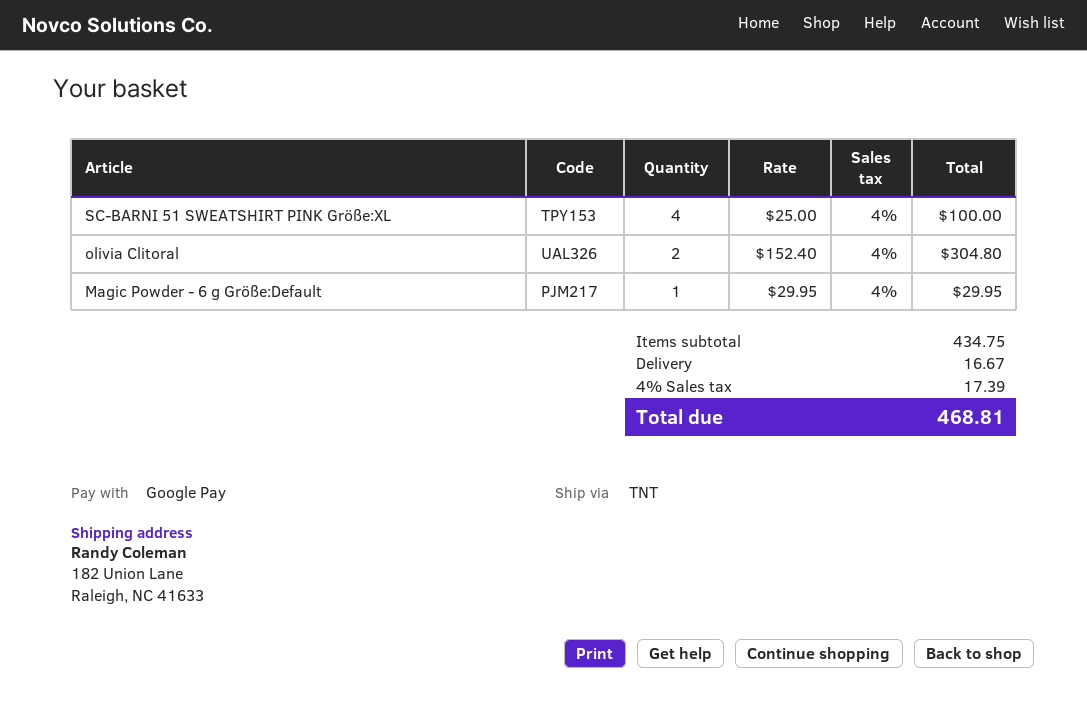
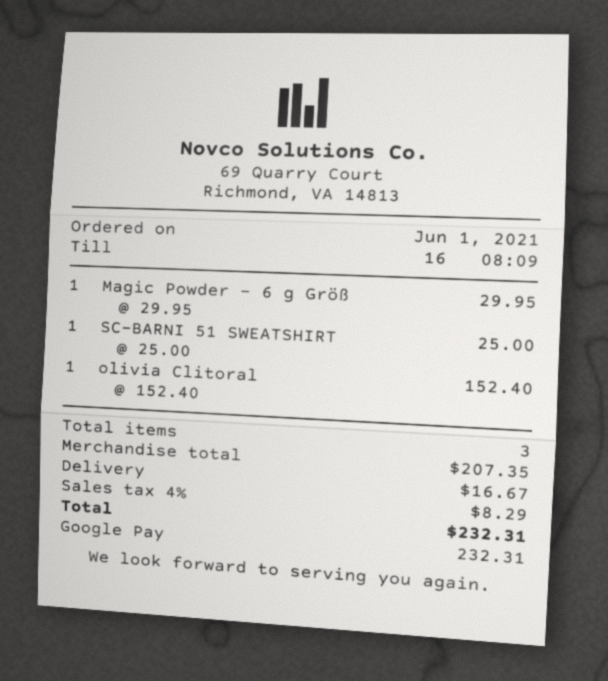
SC-BARNI 51 SWEATSHIRT PINK Größe:XL: 4 x 25.00 = 100.00 -> 1 x 25.00 = 25.00
olivia Clitoral: 2 x 152.40 = 304.80 -> 1 x 152.40 = 152.40
subtotal: 434.75 -> 207.35
tax: 4% = 17.39 -> 4% = 8.29
total: 468.81 -> 232.31

